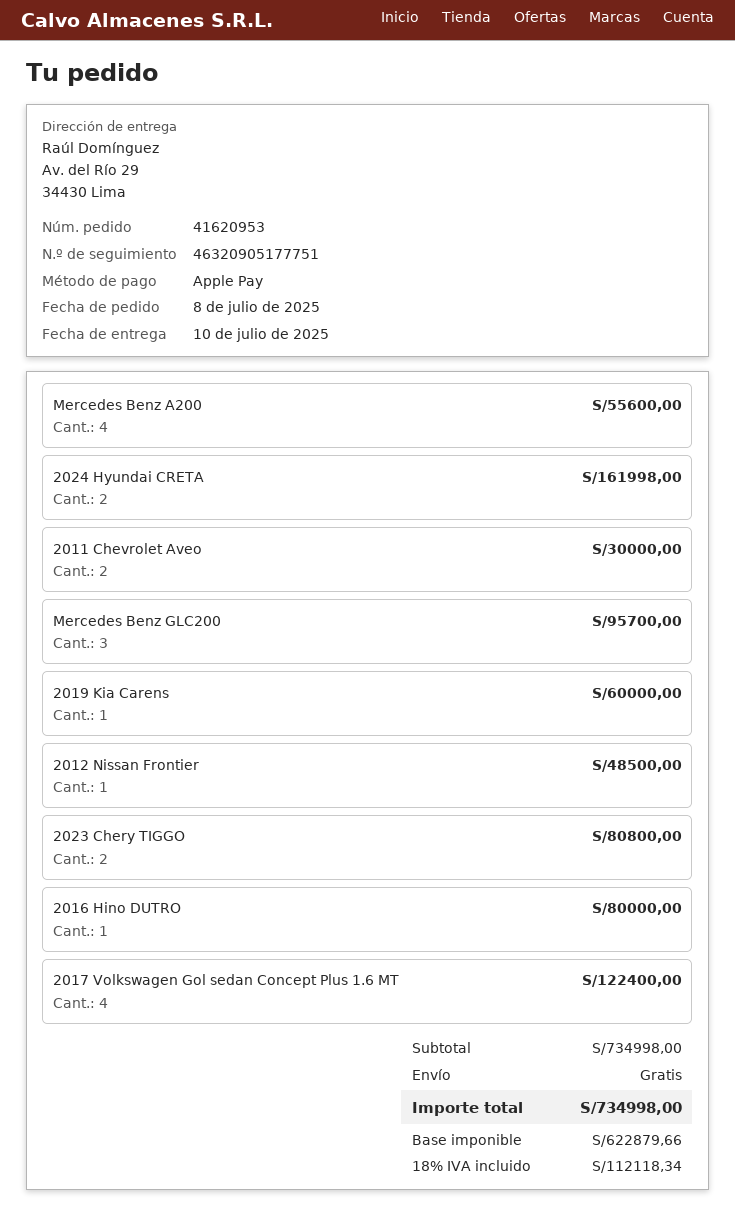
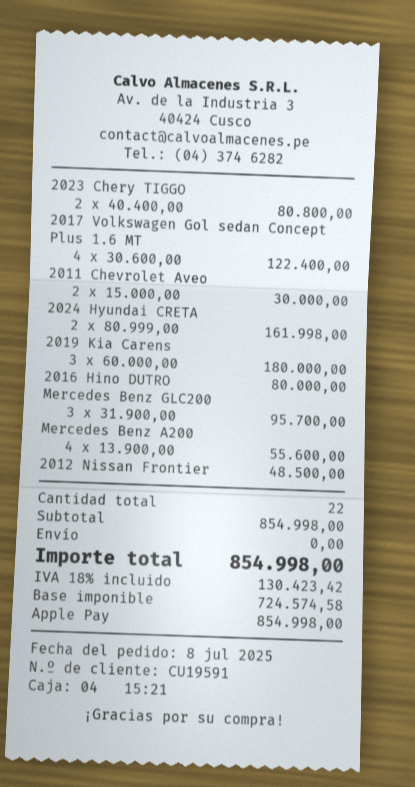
2019 Kia Carens: 1 for 60000.00 -> 3 for 180000.00
subtotal: 734998.00 -> 854998.00
net: 622879.66 -> 724574.58
tax: 18% = 112118.34 -> 18% = 130423.42
total: 734998.00 -> 854998.00

